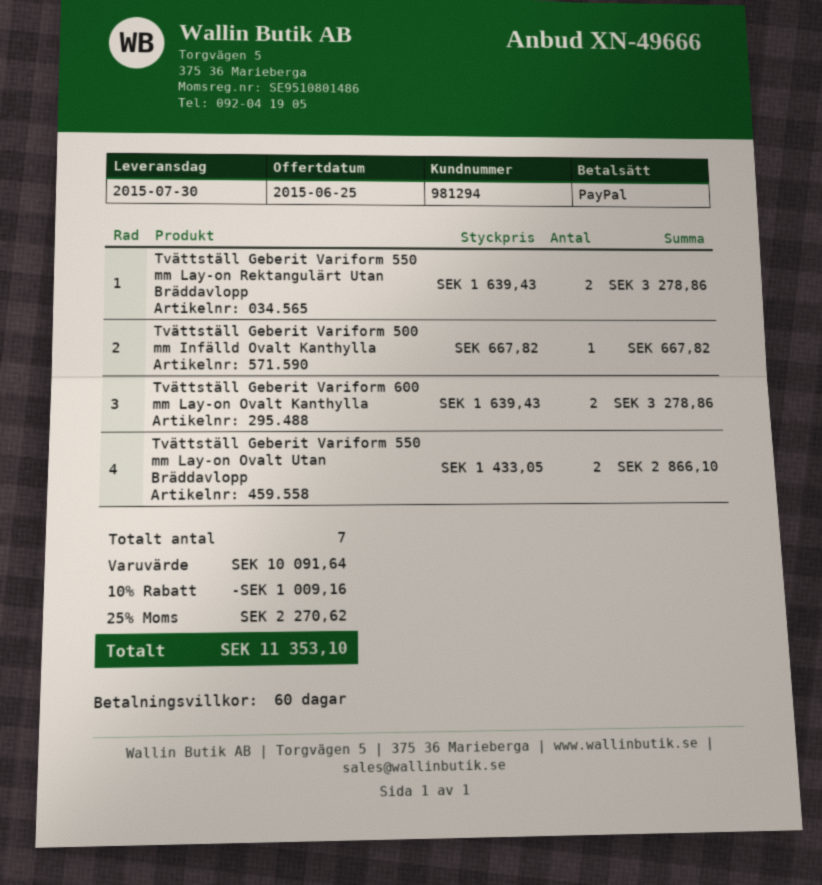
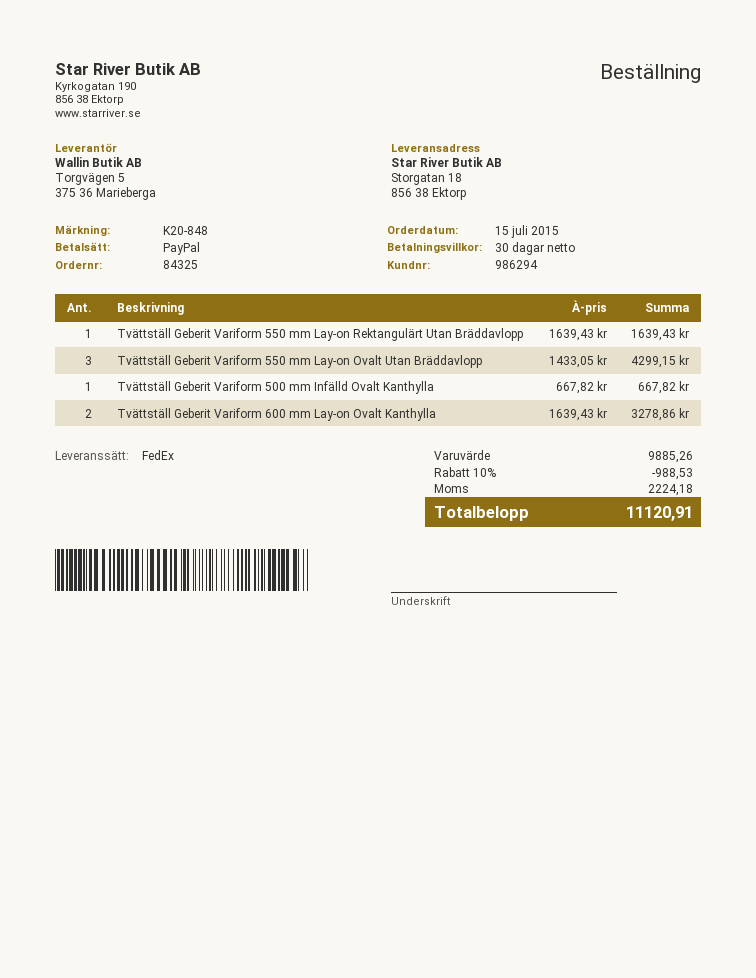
payment terms: 60 days -> 30 days
customer number: 981294 -> 986294
Tvättställ Geberit Variform 550 mm Lay-on Rektangulärt Utan Bräddavlopp: 2 x 1639.43 = 3278.86 -> 1 x 1639.43 = 1639.43
Tvättställ Geberit Variform 550 mm Lay-on Ovalt Utan Bräddavlopp: 2 x 1433.05 = 2866.10 -> 3 x 1433.05 = 4299.15
subtotal: 10091.64 -> 9885.26
discount: 10% = 1009.16 -> 10% = 988.53
tax: 2270.62 -> 2224.18
total: 11353.10 -> 11120.91

